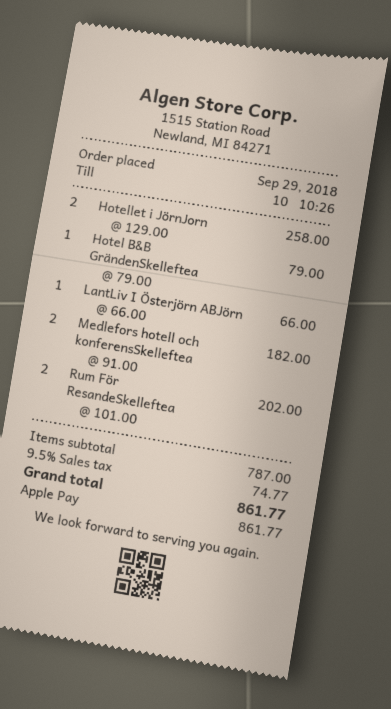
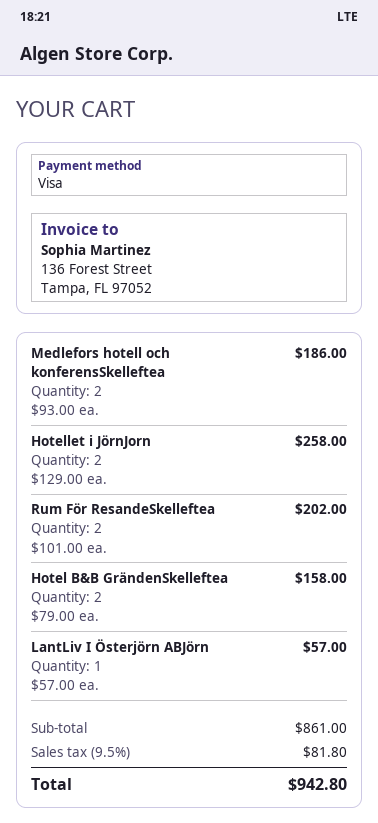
payment method: Apple Pay -> Visa
Hotel B&B GrändenSkelleftea: 1 x 79.00 = 79.00 -> 2 x 79.00 = 158.00
LantLiv I Österjörn ABJörn: 1 x 66.00 = 66.00 -> 1 x 57.00 = 57.00
Medlefors hotell och konferensSkelleftea: 2 x 91.00 = 182.00 -> 2 x 93.00 = 186.00
subtotal: 787.00 -> 861.00
tax: 9.5% = 74.77 -> 9.5% = 81.80
total: 861.77 -> 942.80

